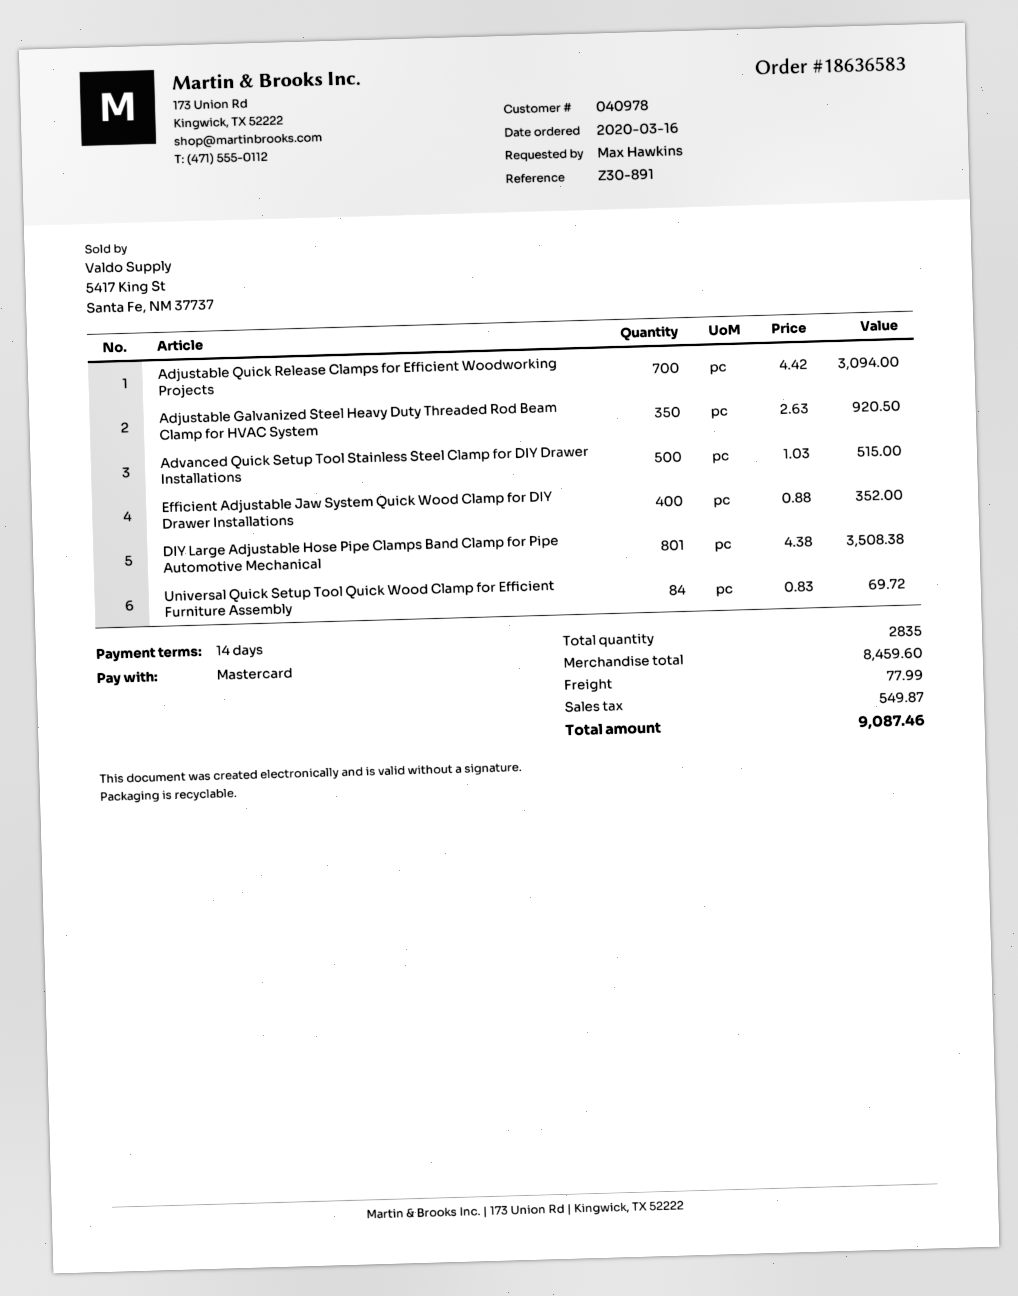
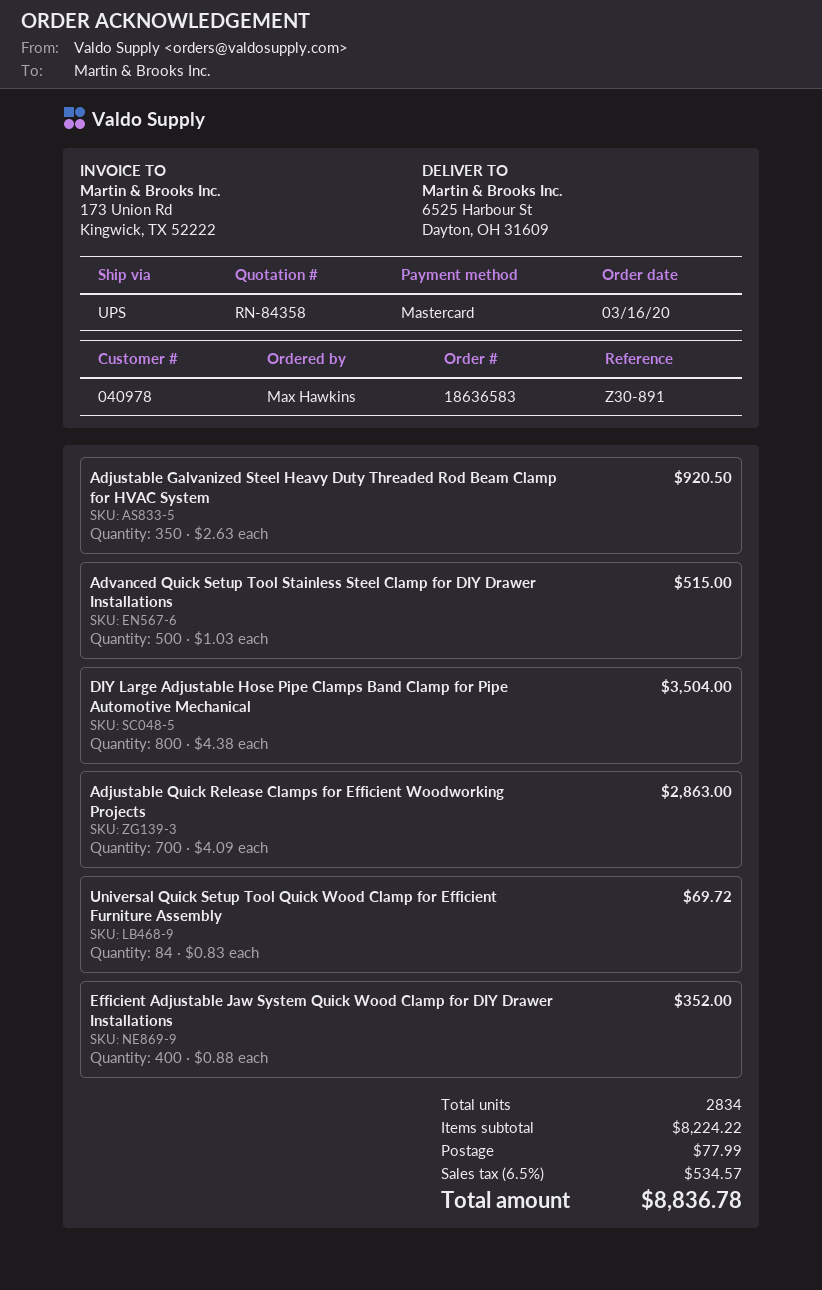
Adjustable Quick Release Clamps for Efficient Woodworking Projects: 700 x 4.42 = 3094.00 -> 700 x 4.09 = 2863.00
DIY Large Adjustable Hose Pipe Clamps Band Clamp for Pipe Automotive Mechanical: 801 x 4.38 = 3508.38 -> 800 x 4.38 = 3504.00
total quantity: 2835 -> 2834
subtotal: 8459.60 -> 8224.22
tax: 549.87 -> 534.57
total: 9087.46 -> 8836.78

